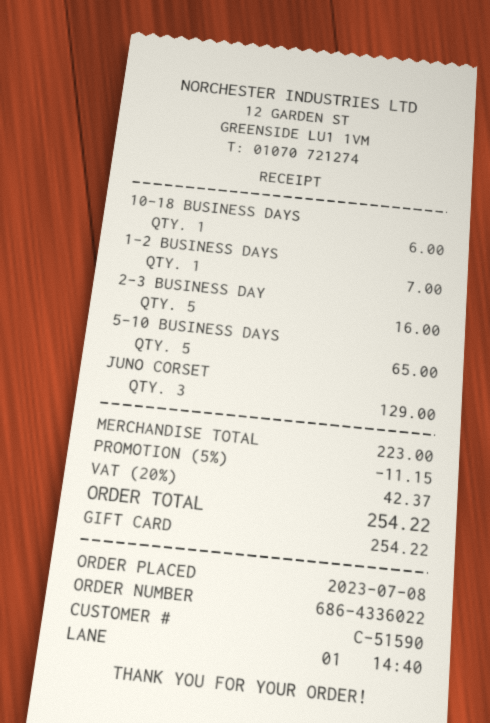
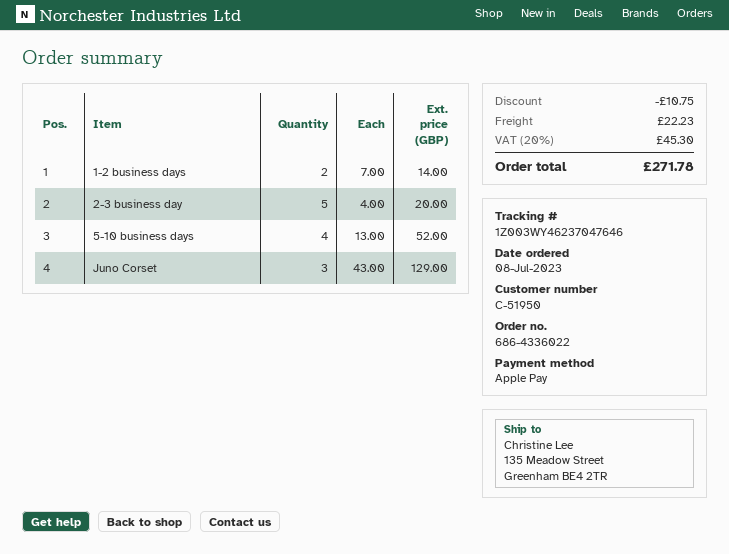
customer number: C-51590 -> C-51950
payment method: gift card -> Apple Pay
10-18 BUSINESS DAYS: 1 for 6.00 -> none
1-2 BUSINESS DAYS: 1 for 7.00 -> 2 for 14.00
2-3 BUSINESS DAY: 5 for 16.00 -> 5 for 20.00
5-10 BUSINESS DAYS: 5 for 65.00 -> 4 for 52.00
discount: 11.15 -> 10.75
shipping: none -> 22.23
tax: 20% = 42.37 -> 20% = 45.30
total: 254.22 -> 271.78

